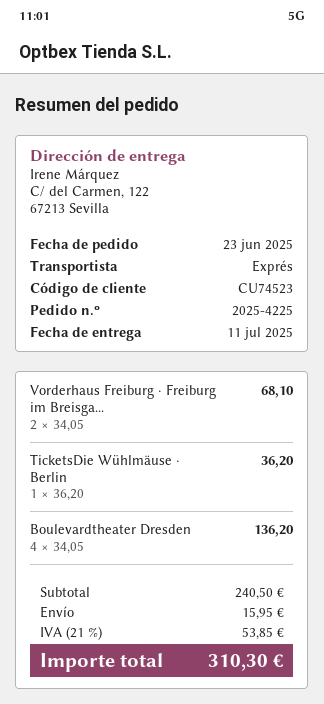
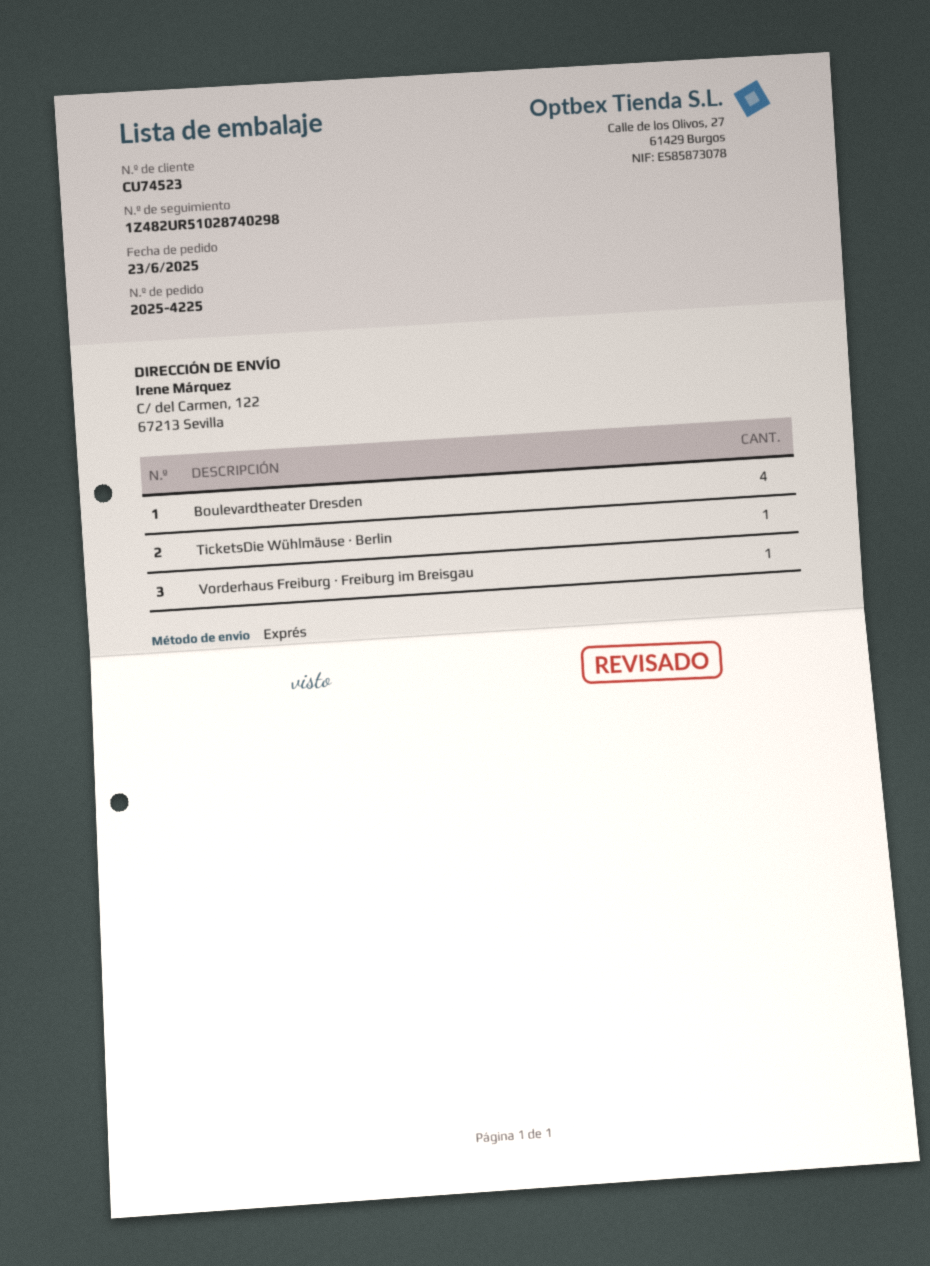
Vorderhaus Freiburg · Freiburg im Breisga...: 2 -> 1

